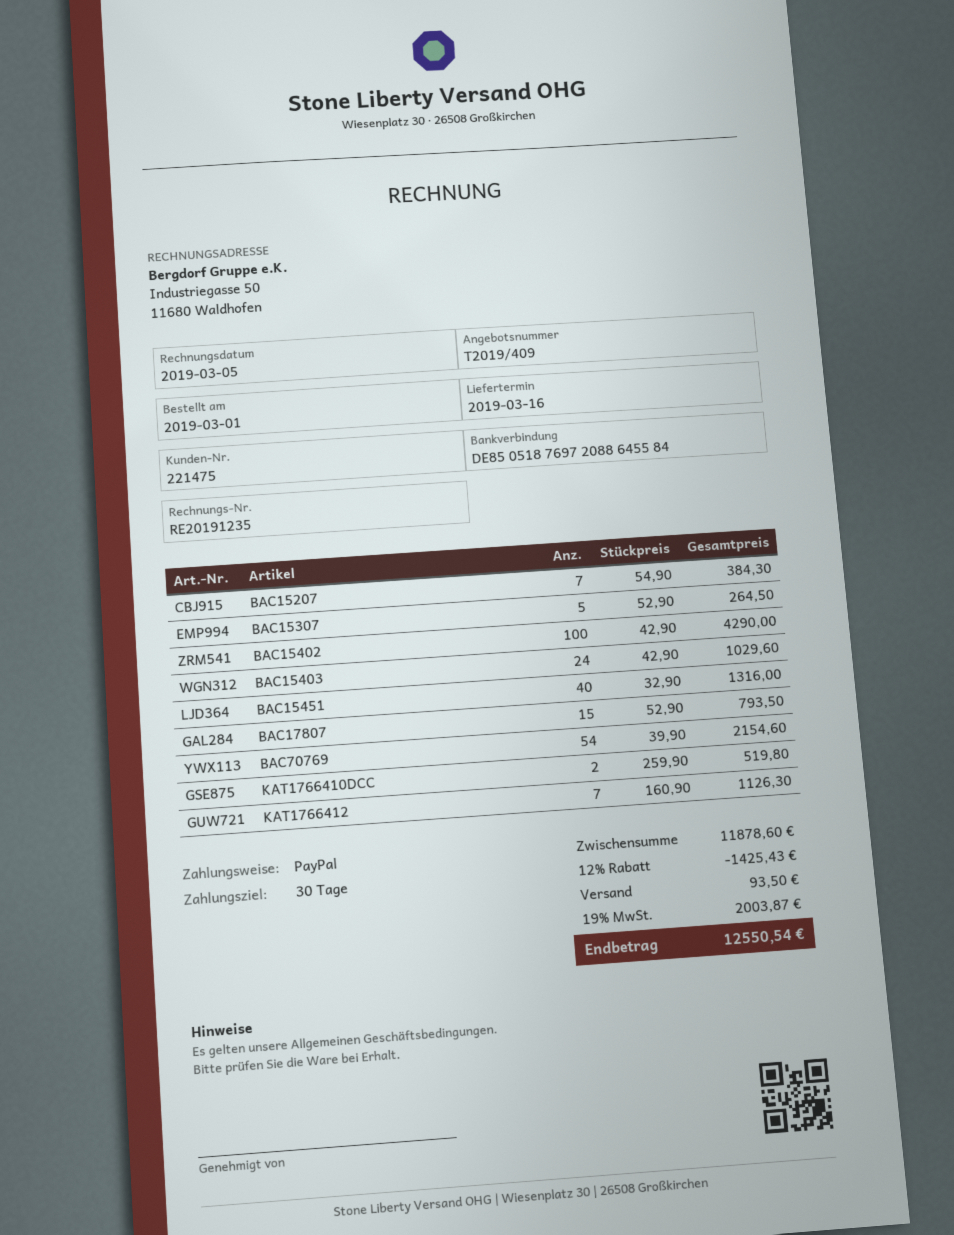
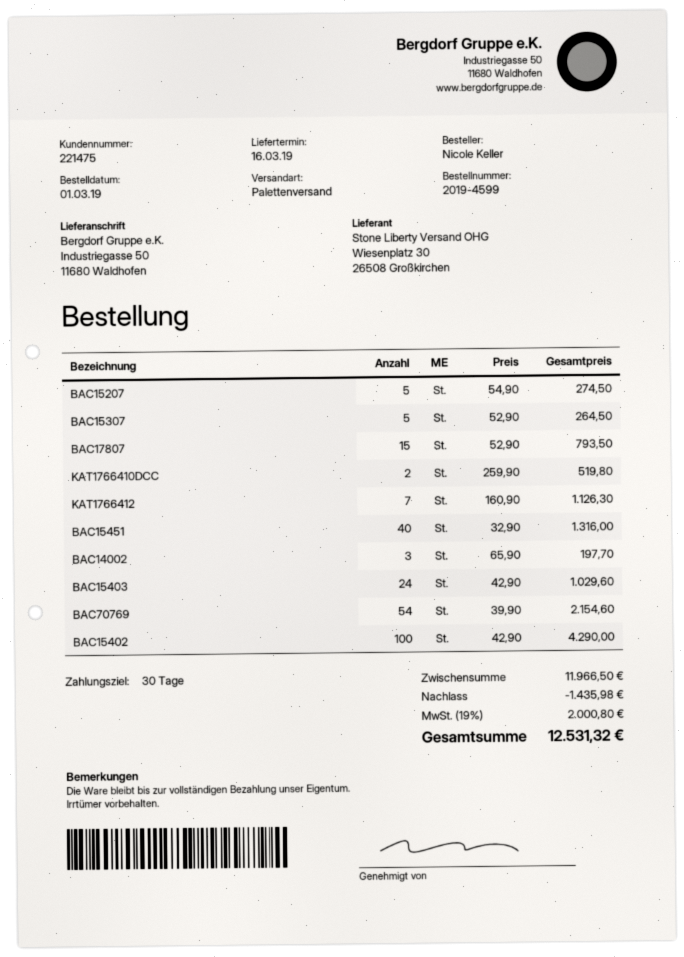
BAC15207: 7 x 54.90 = 384.30 -> 5 x 54.90 = 274.50
BAC14002: none -> 3 x 65.90 = 197.70
subtotal: 11878.60 -> 11966.50
discount: 1425.43 -> 1435.98
shipping: 93.50 -> none
tax: 19% = 2003.87 -> 19% = 2000.80
total: 12550.54 -> 12531.32

